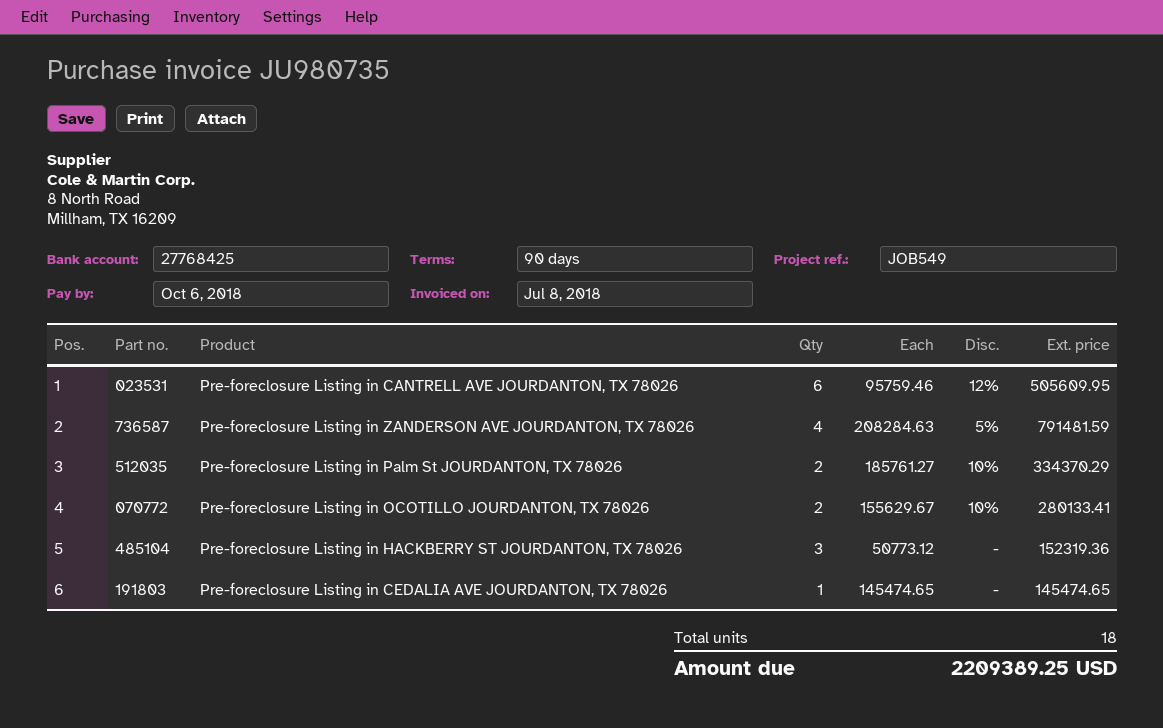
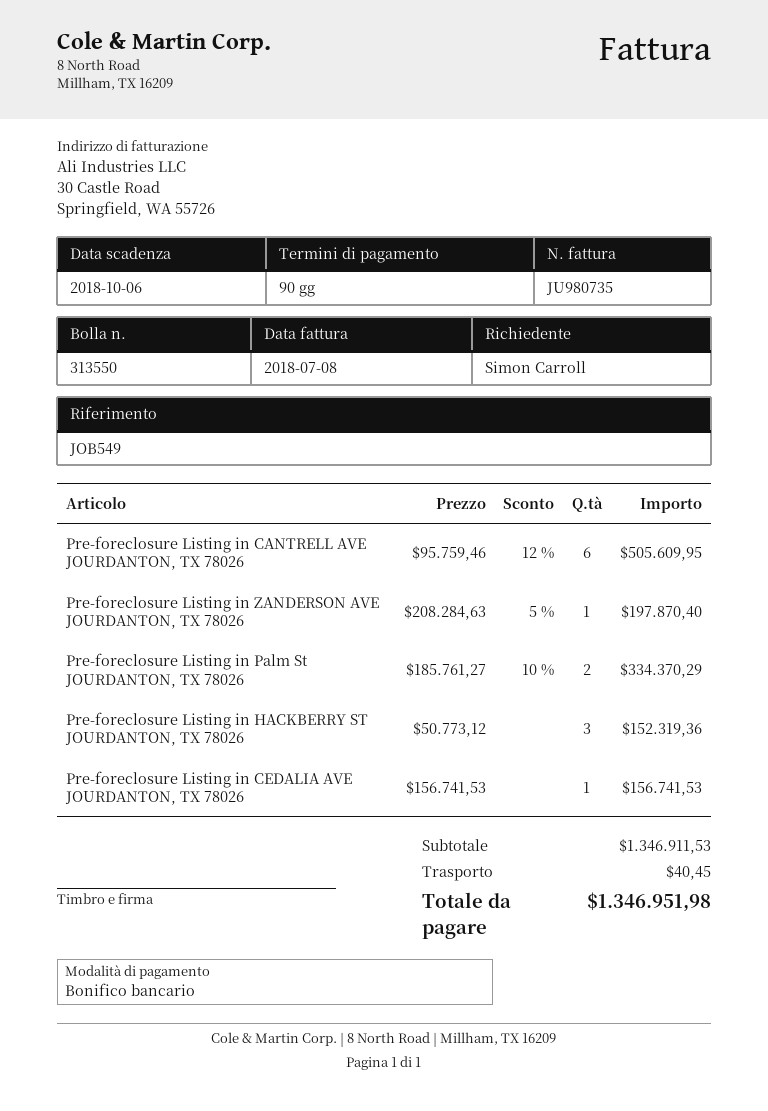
Pre-foreclosure Listing in ZANDERSON AVE JOURDANTON, TX 78026: 4 x 208284.63 - 5% = 791481.59 -> 1 x 208284.63 - 5% = 197870.40
Pre-foreclosure Listing in OCOTILLO JOURDANTON, TX 78026: 2 x 155629.67 - 10% = 280133.41 -> none
Pre-foreclosure Listing in CEDALIA AVE JOURDANTON, TX 78026: 1 x 145474.65 = 145474.65 -> 1 x 156741.53 = 156741.53
shipping: none -> 40.45
total: 2209389.25 -> 1346951.98

